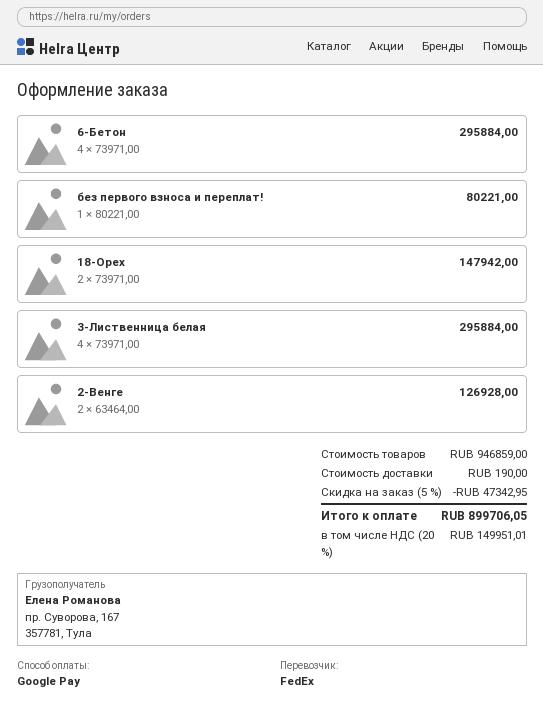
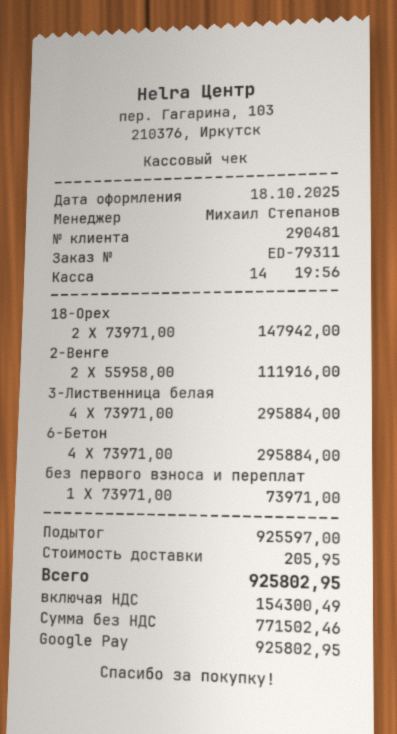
без первого взноса и переплат!: 1 x 80221.00 = 80221.00 -> 1 x 73971.00 = 73971.00
2-Венге: 2 x 63464.00 = 126928.00 -> 2 x 55958.00 = 111916.00
subtotal: 946859.00 -> 925597.00
discount: 5% = 47342.95 -> none
shipping: 190.00 -> 205.95
tax: 149951.01 -> 154300.49
total: 899706.05 -> 925802.95

